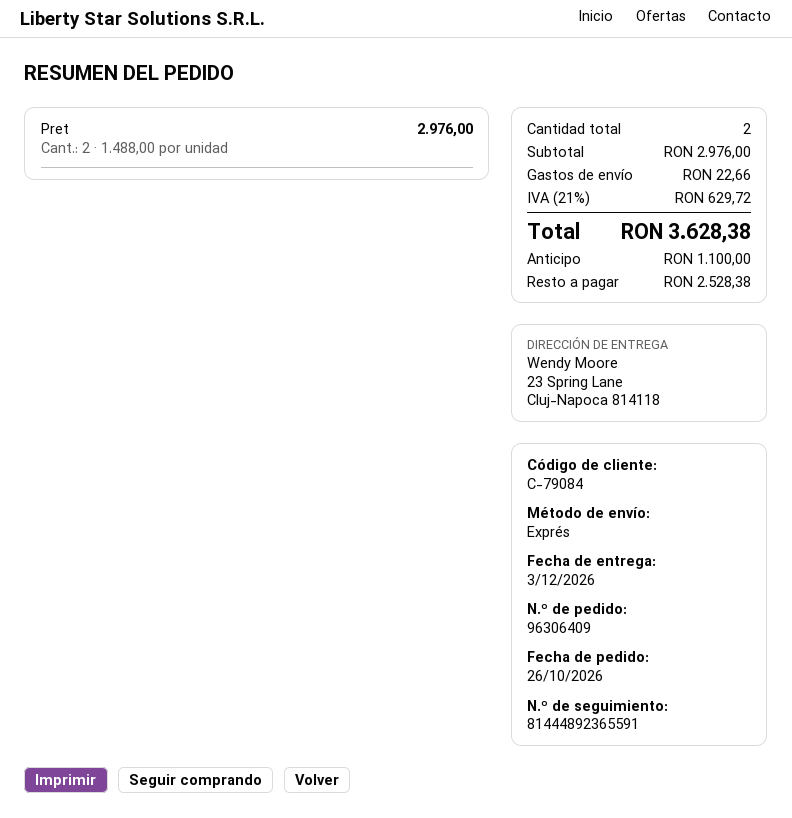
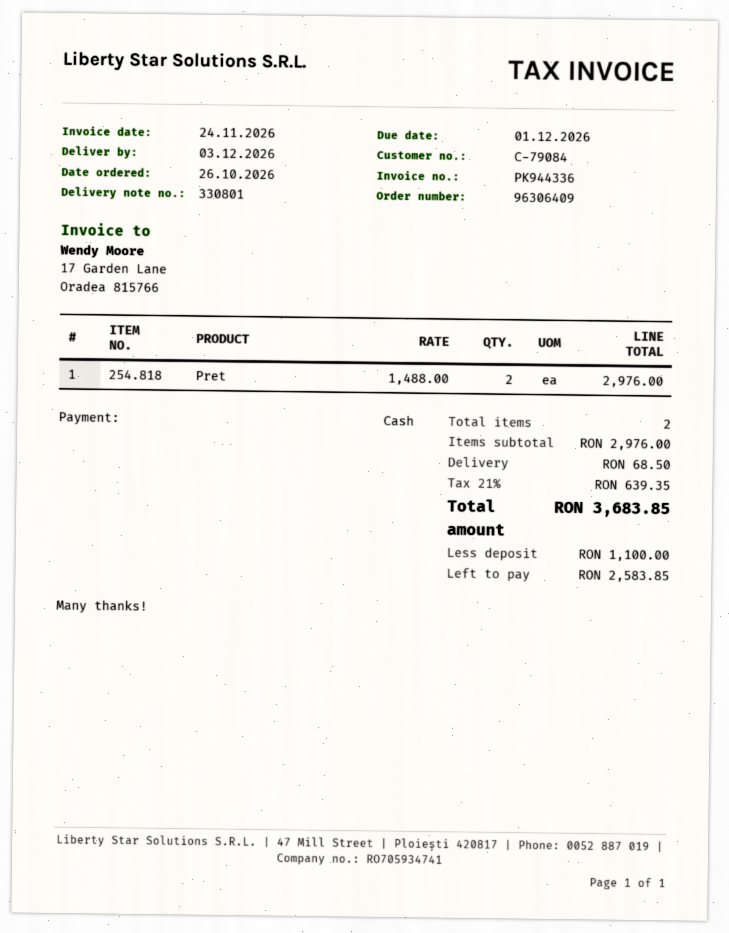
shipping: 22.66 -> 68.50
tax: 21% = 629.72 -> 21% = 639.35
total: 3628.38 -> 3683.85
balance: 2528.38 -> 2583.85

